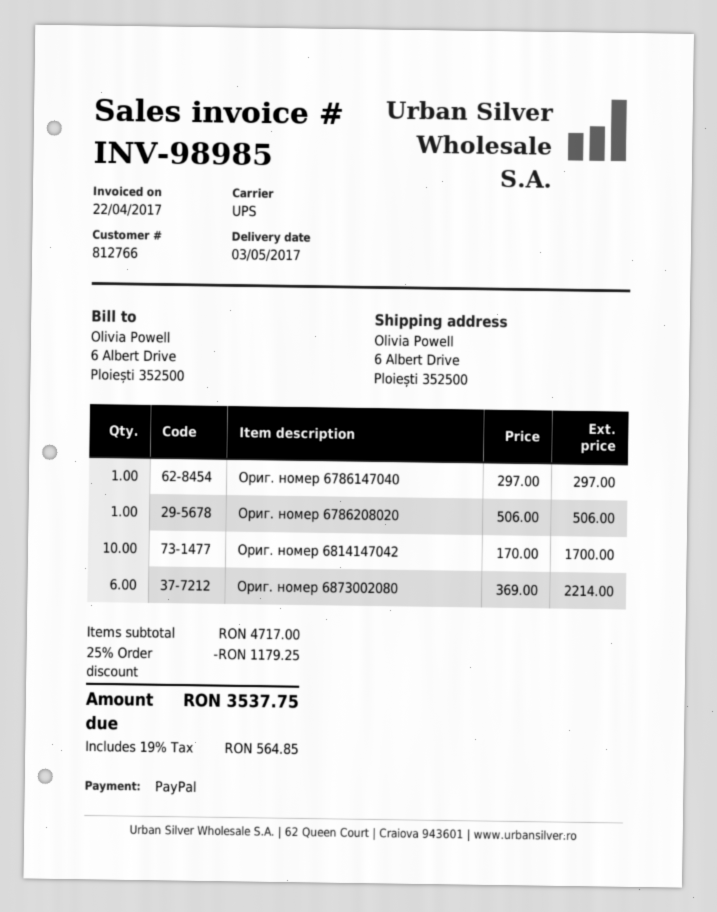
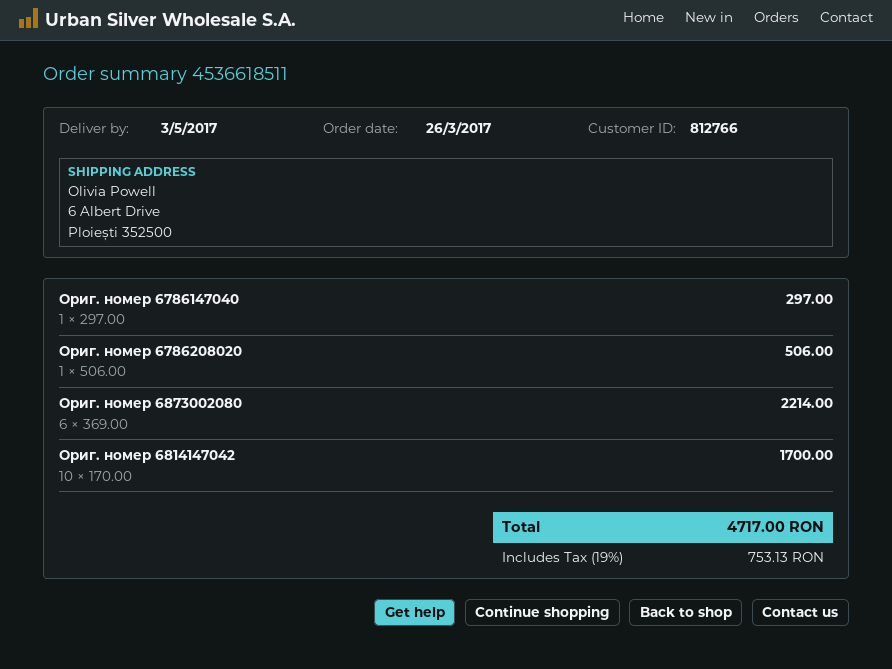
discount: 25% = 1179.25 -> none
tax: 19% = 564.85 -> 19% = 753.13
total: 3537.75 -> 4717.00

